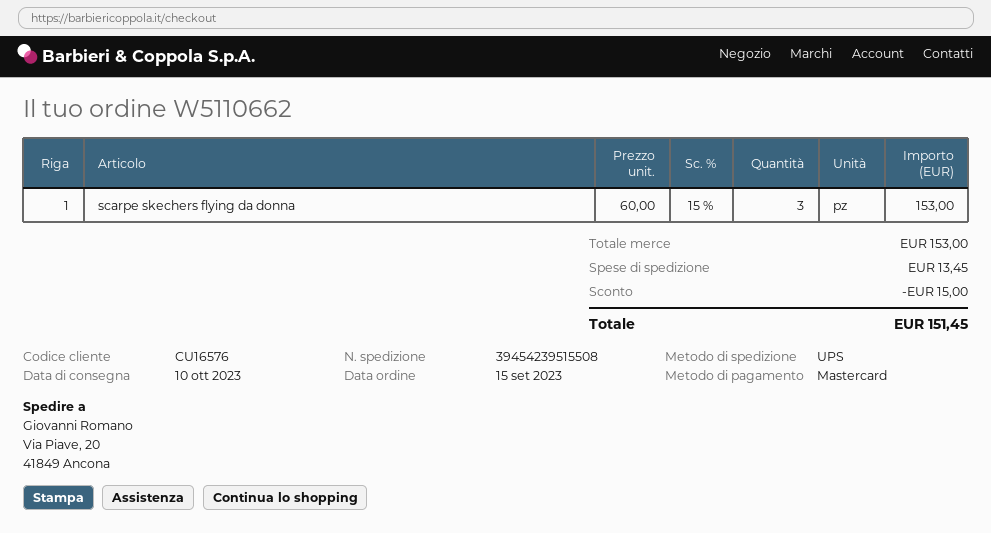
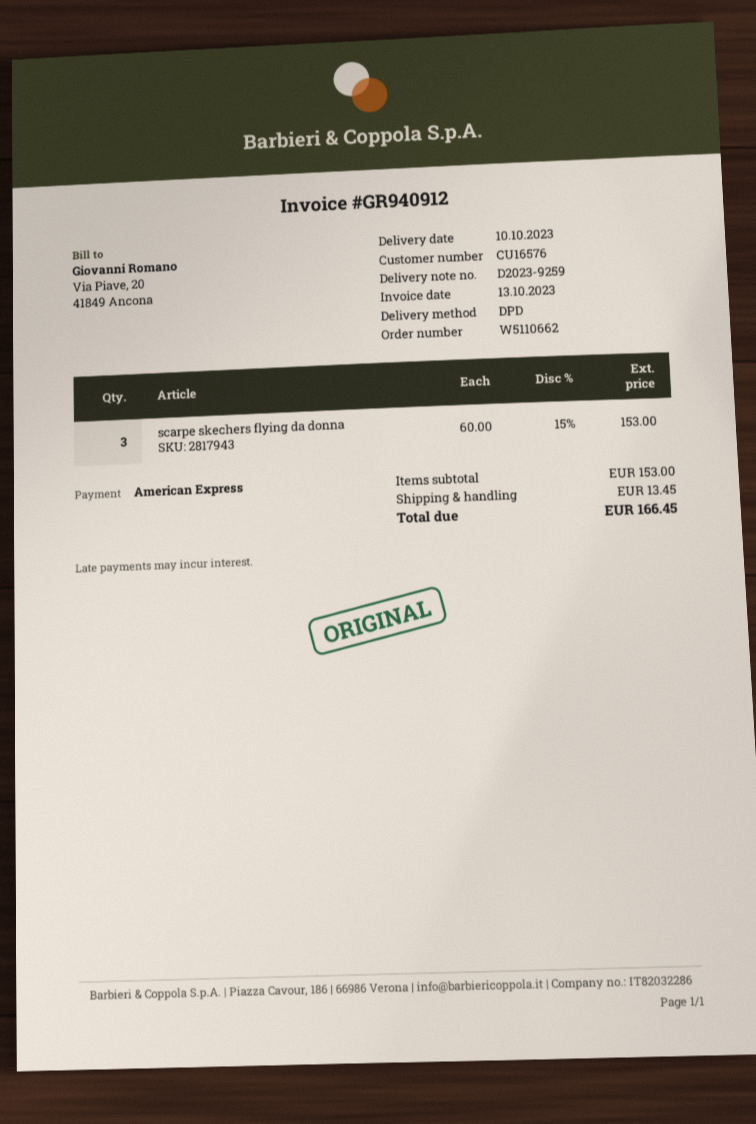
payment method: Mastercard -> American Express
shipping method: UPS -> DPD
discount: 15.00 -> none
total: 151.45 -> 166.45

